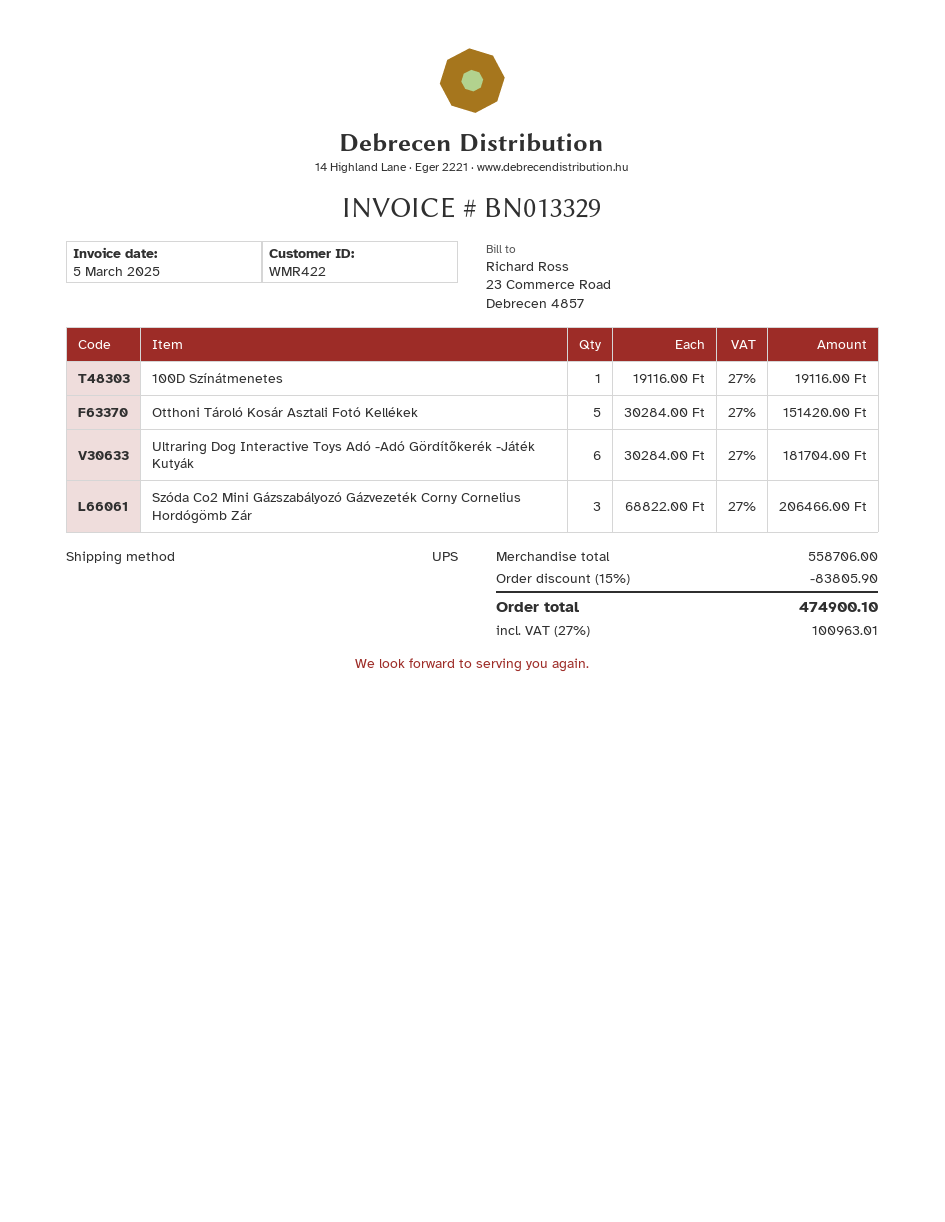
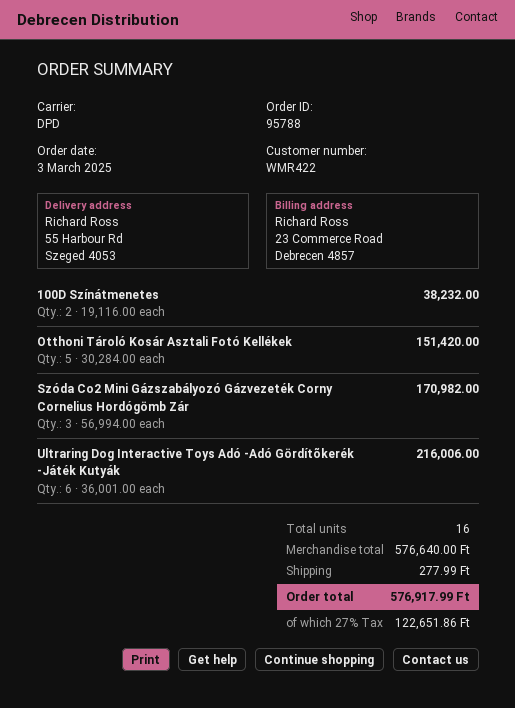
shipping method: UPS -> DPD
100D Színátmenetes: 1 x 19116.00 = 19116.00 -> 2 x 19116.00 = 38232.00
Ultraring Dog Interactive Toys Adó -Adó Gördítõkerék -Játék Kutyák: 6 x 30284.00 = 181704.00 -> 6 x 36001.00 = 216006.00
Szóda Co2 Mini Gázszabályozó Gázvezeték Corny Cornelius Hordógömb Zár: 3 x 68822.00 = 206466.00 -> 3 x 56994.00 = 170982.00
subtotal: 558706.00 -> 576640.00
discount: 15% = 83805.90 -> none
shipping: none -> 277.99
tax: 27% = 100963.01 -> 27% = 122651.86
total: 474900.10 -> 576917.99

